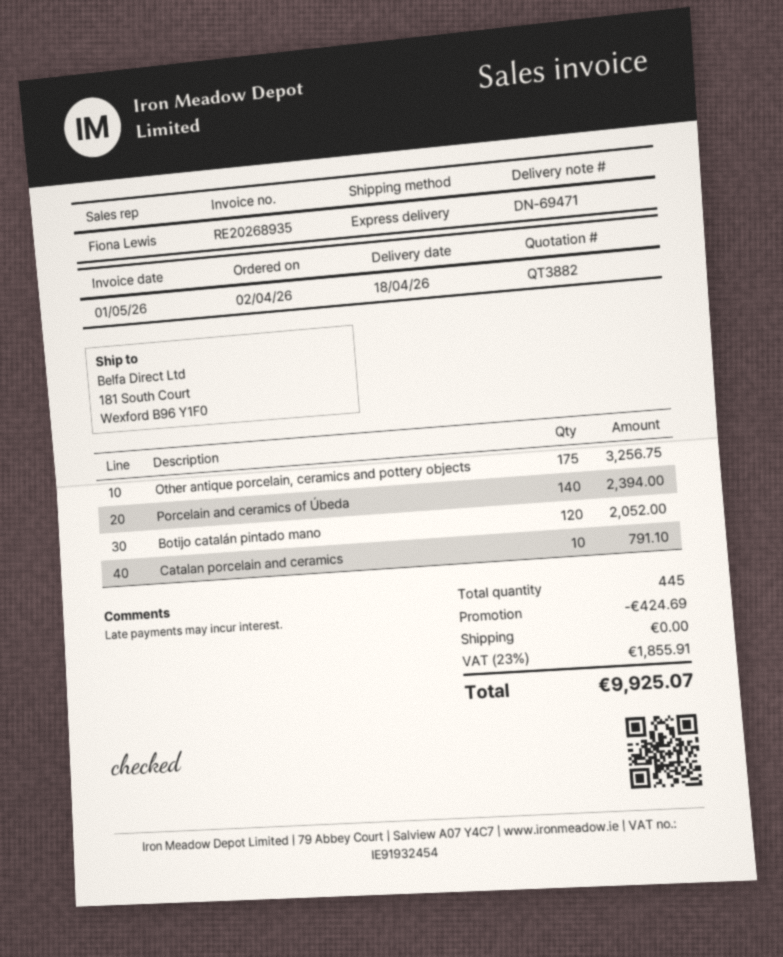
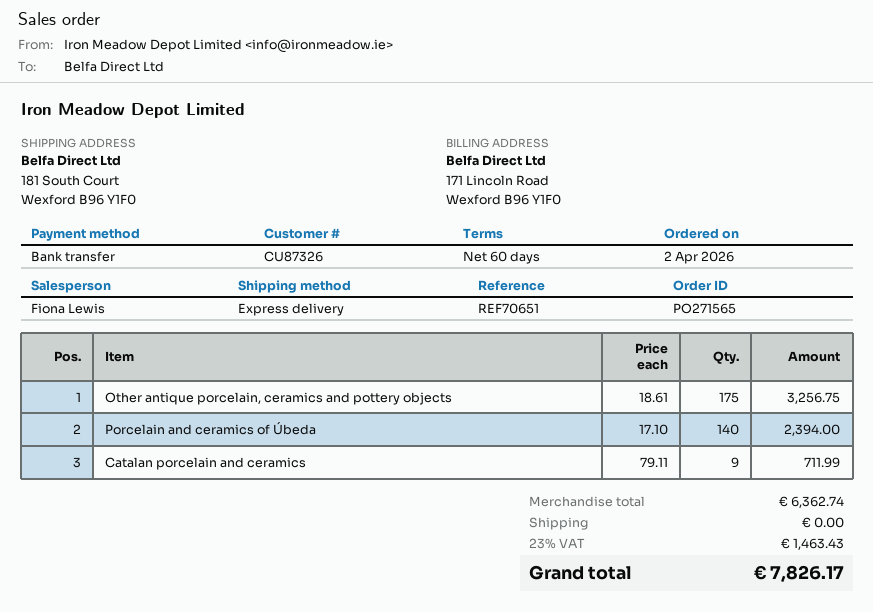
Botijo catalán pintado mano: 120 for 2052.00 -> none
Catalan porcelain and ceramics: 10 for 791.10 -> 9 for 711.99
discount: 424.69 -> none
tax: 23% = 1855.91 -> 23% = 1463.43
total: 9925.07 -> 7826.17

